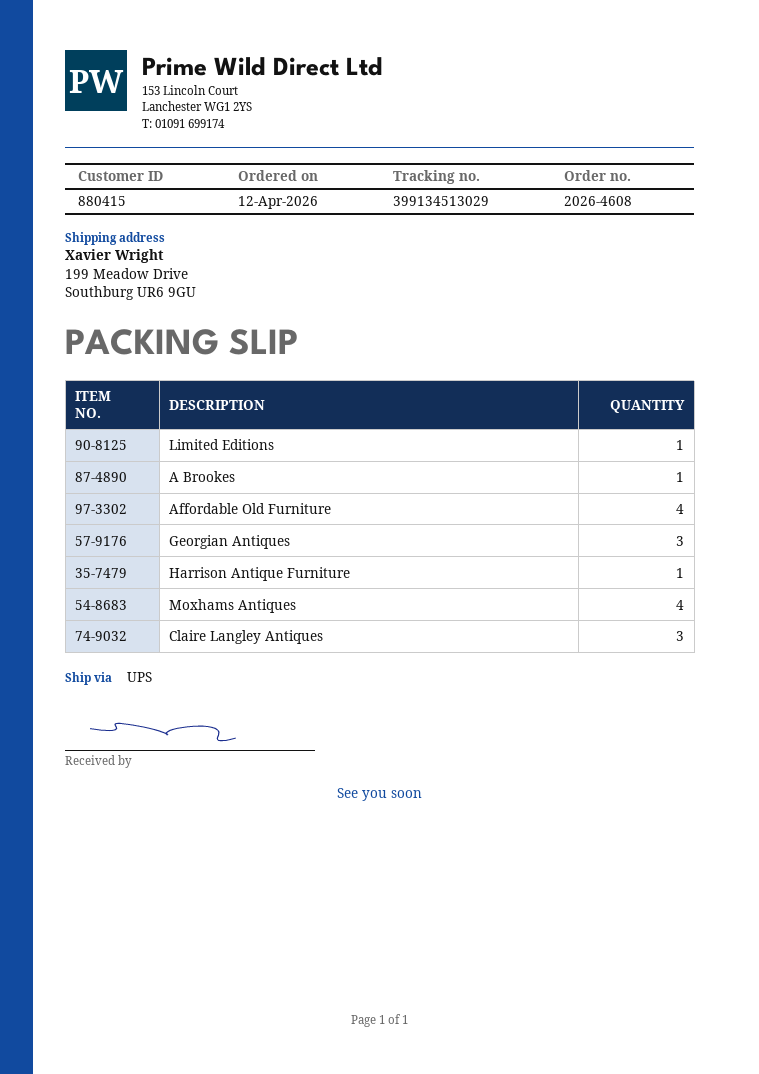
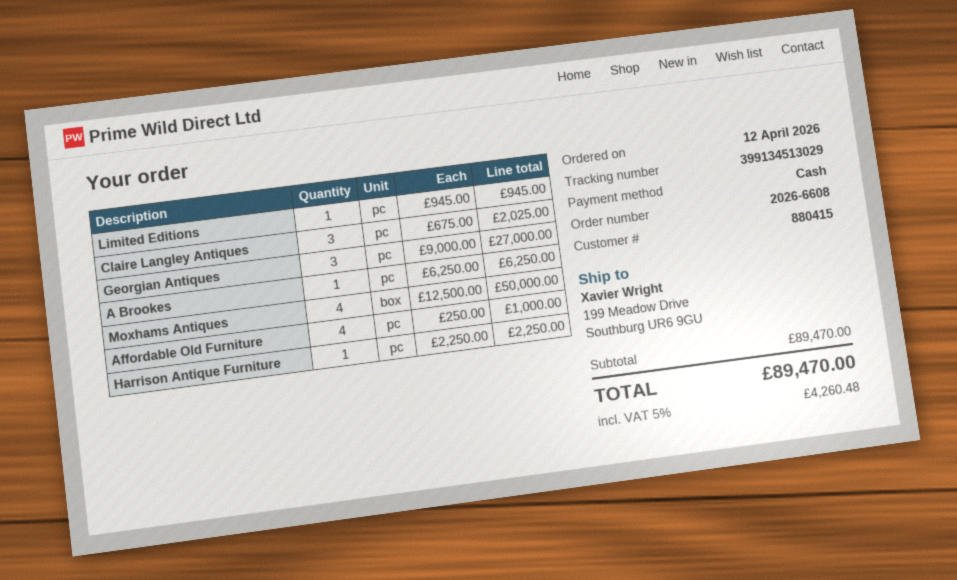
order number: 2026-4608 -> 2026-6608

